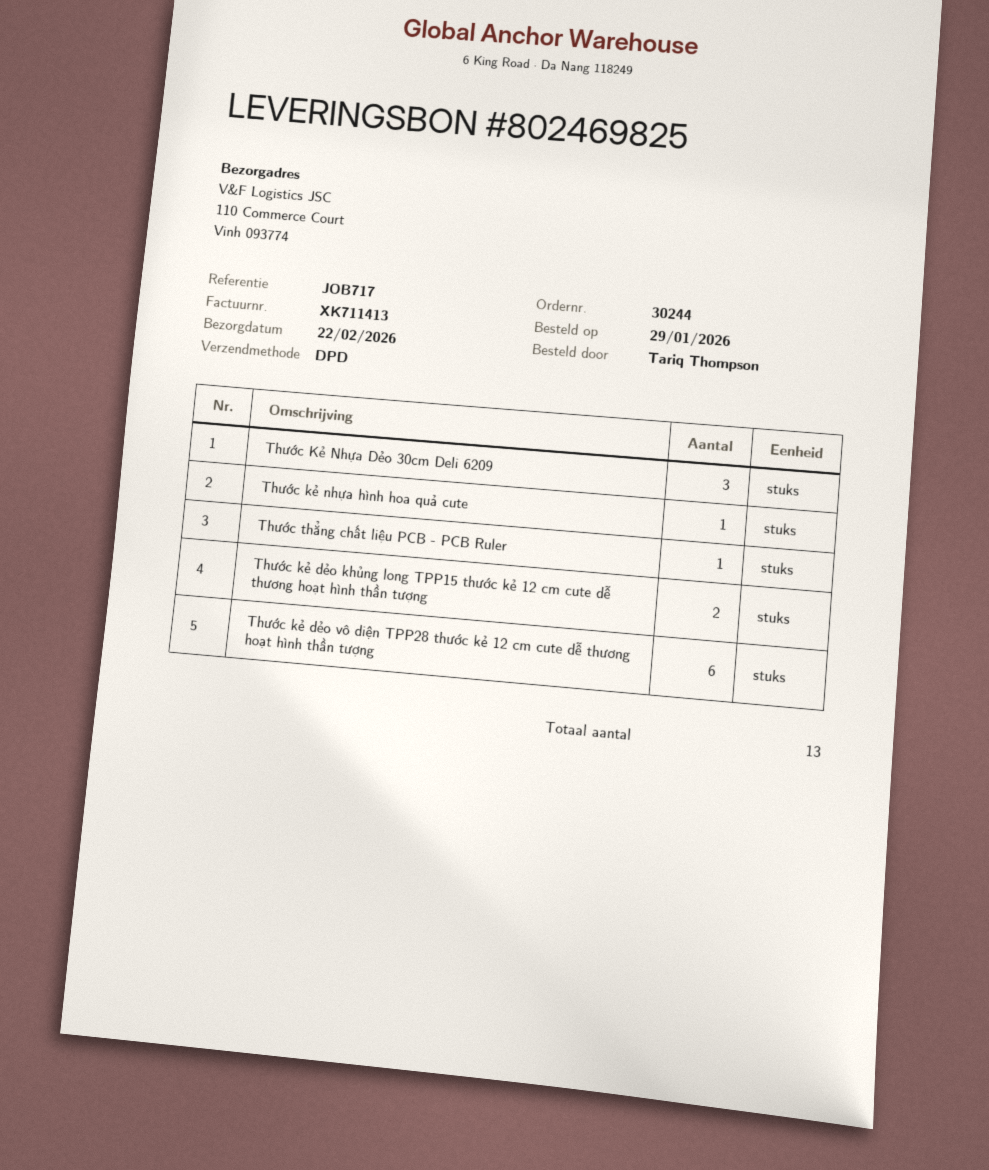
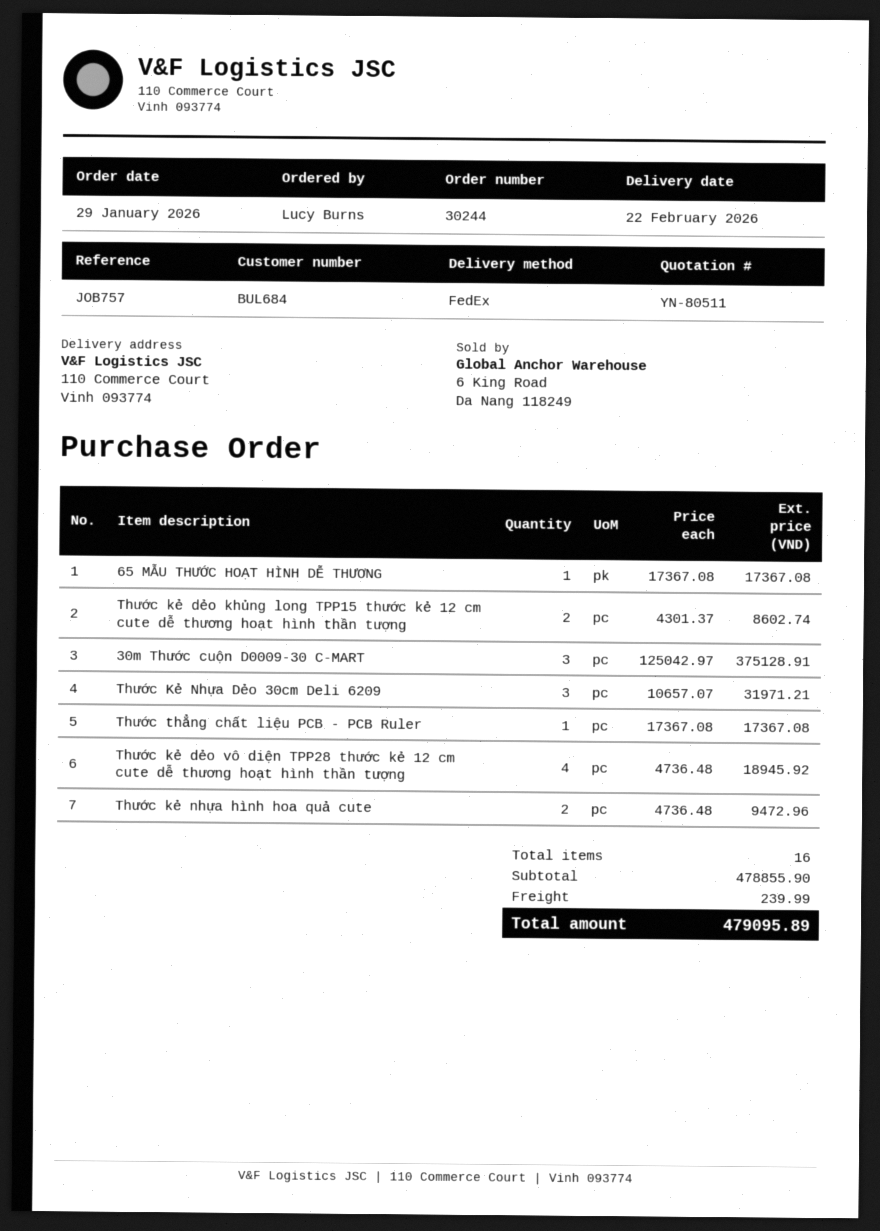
reference: JOB717 -> JOB757
ordered by: Tariq Thompson -> Lucy Burns
shipping method: DPD -> FedEx
Thước kẻ nhựa hình hoa quả cute: 1 -> 2
Thước kẻ dẻo vô diện TPP28 thước kẻ 12 cm cute dễ thương hoạt hình thần tượng: 6 -> 4
65 MẪU THƯỚC HOẠT HÌNH DỄ THƯƠNG: none -> 1
30m Thước cuộn D0009-30 C-MART: none -> 3
total quantity: 13 -> 16

